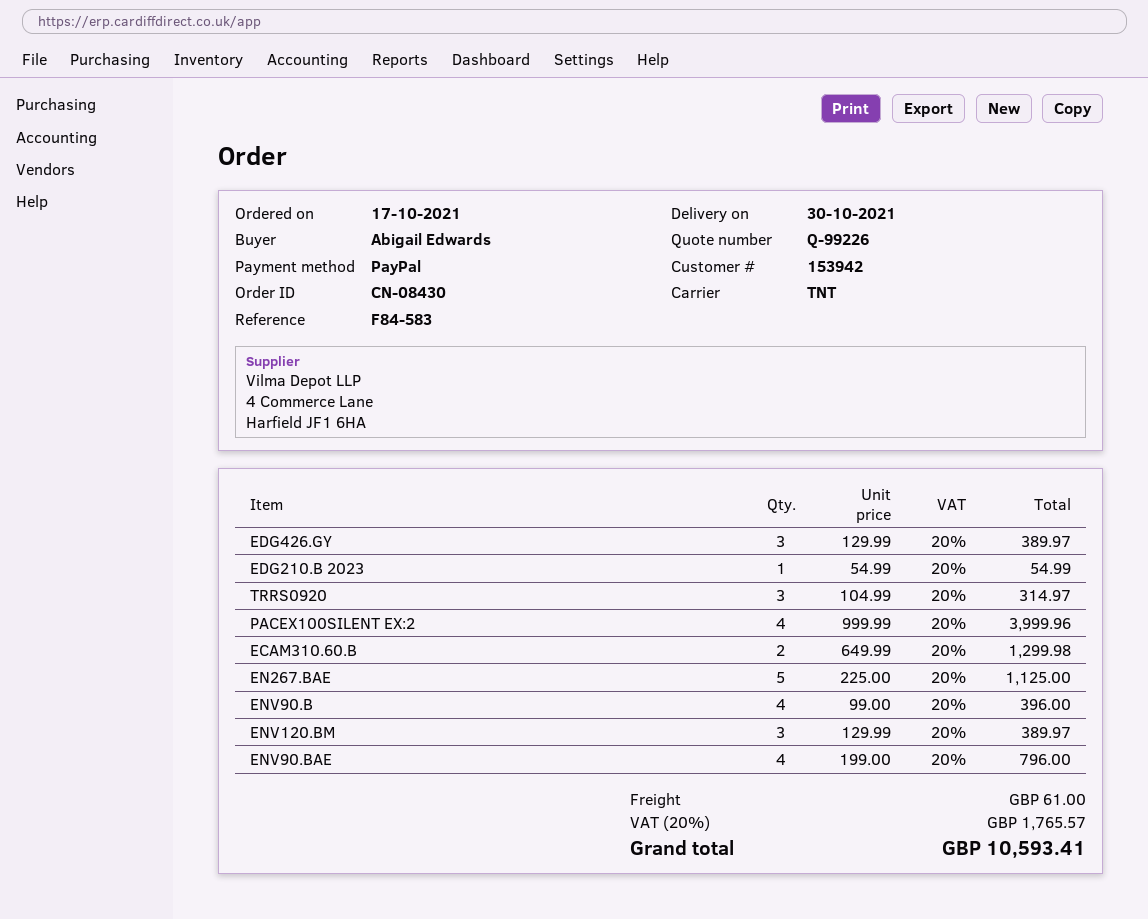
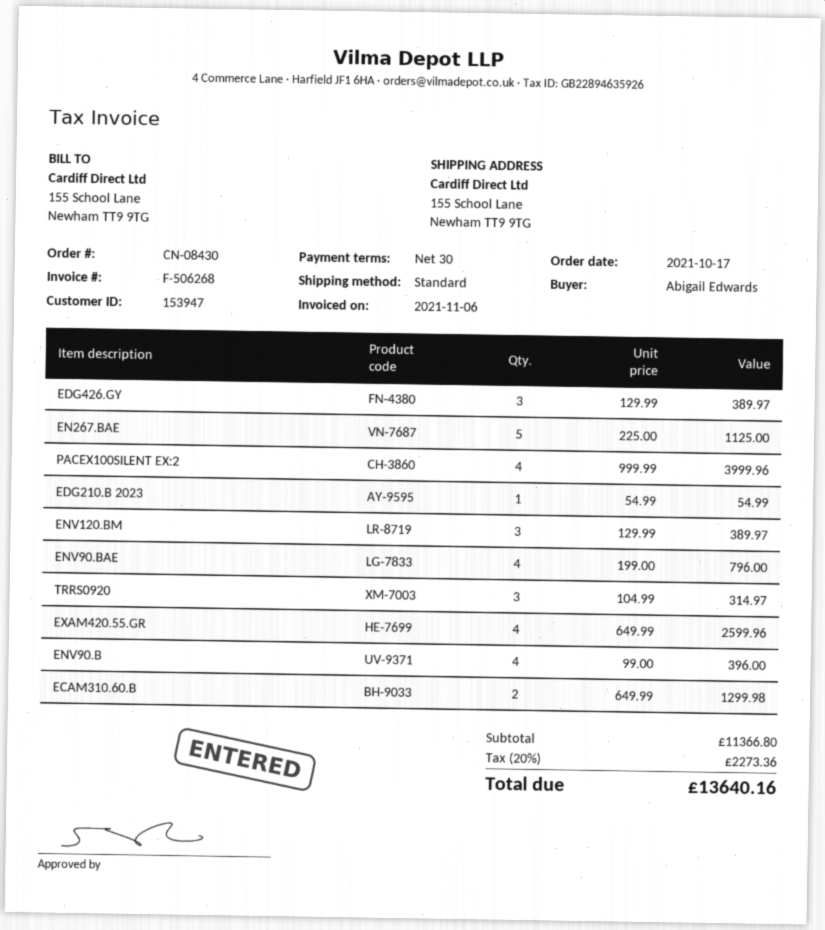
customer number: 153942 -> 153947
shipping method: TNT -> standard
EXAM420.55.GR: none -> 4 x 649.99 = 2599.96
shipping: 61.00 -> none
tax: 20% = 1765.57 -> 20% = 2273.36
total: 10593.41 -> 13640.16

